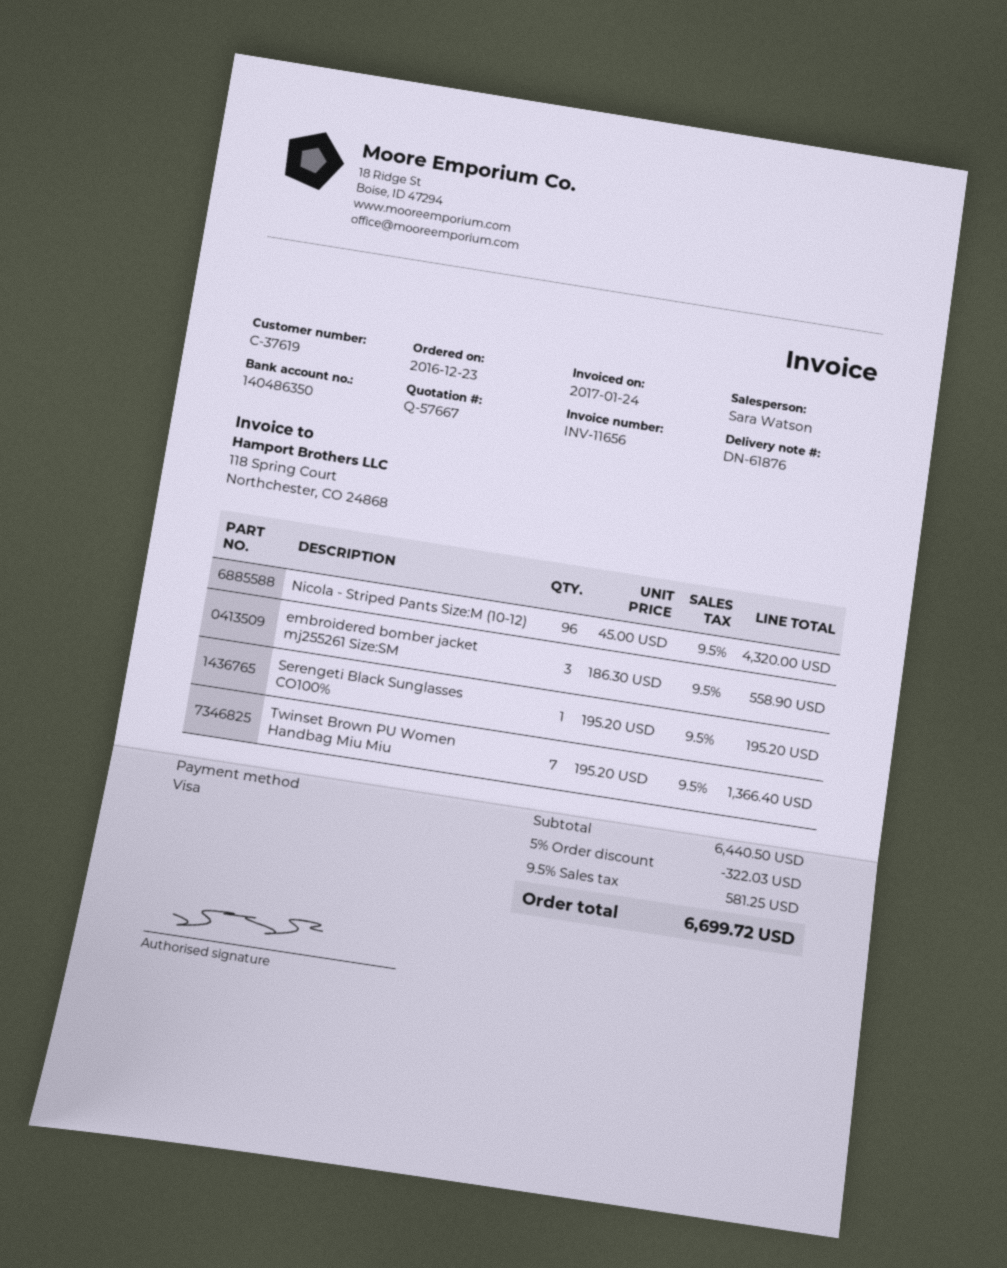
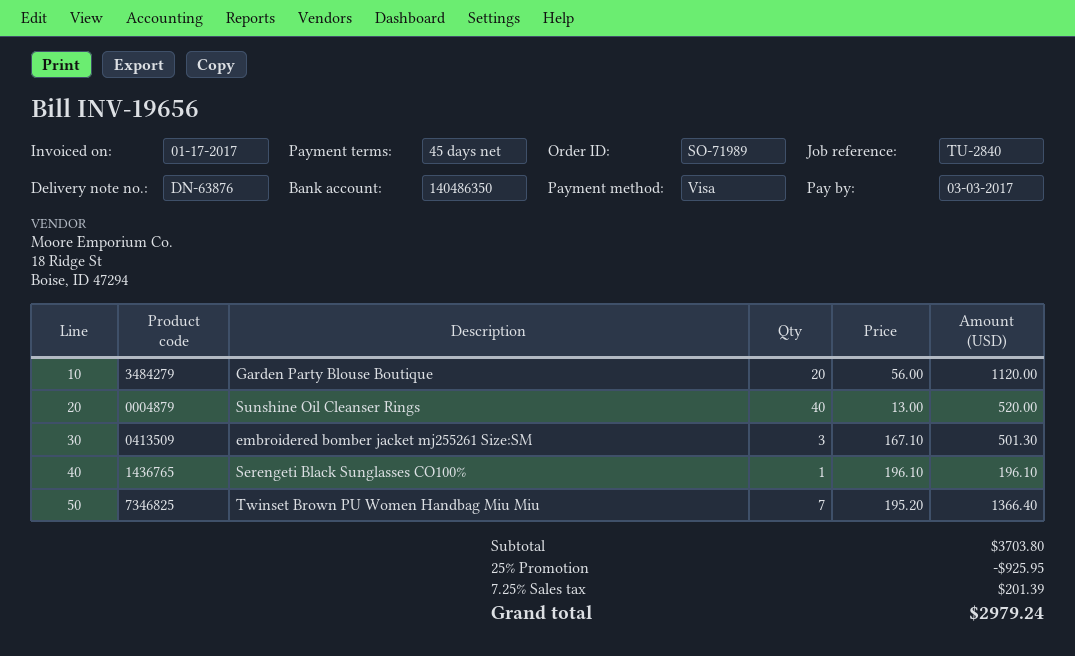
delivery note number: DN-61876 -> DN-63876
invoice number: INV-11656 -> INV-19656
invoice date: 2017-01-24 -> 2017-01-17
Nicola - Striped Pants Size:M (10-12): 96 x 45.00 = 4320.00 -> none
embroidered bomber jacket mj255261 Size:SM: 3 x 186.30 = 558.90 -> 3 x 167.10 = 501.30
Serengeti Black Sunglasses CO100%: 1 x 195.20 = 195.20 -> 1 x 196.10 = 196.10
Garden Party Blouse Boutique: none -> 20 x 56.00 = 1120.00
Sunshine Oil Cleanser Rings: none -> 40 x 13.00 = 520.00
subtotal: 6440.50 -> 3703.80
discount: 5% = 322.03 -> 25% = 925.95
tax: 9.5% = 581.25 -> 7.25% = 201.39
total: 6699.72 -> 2979.24

